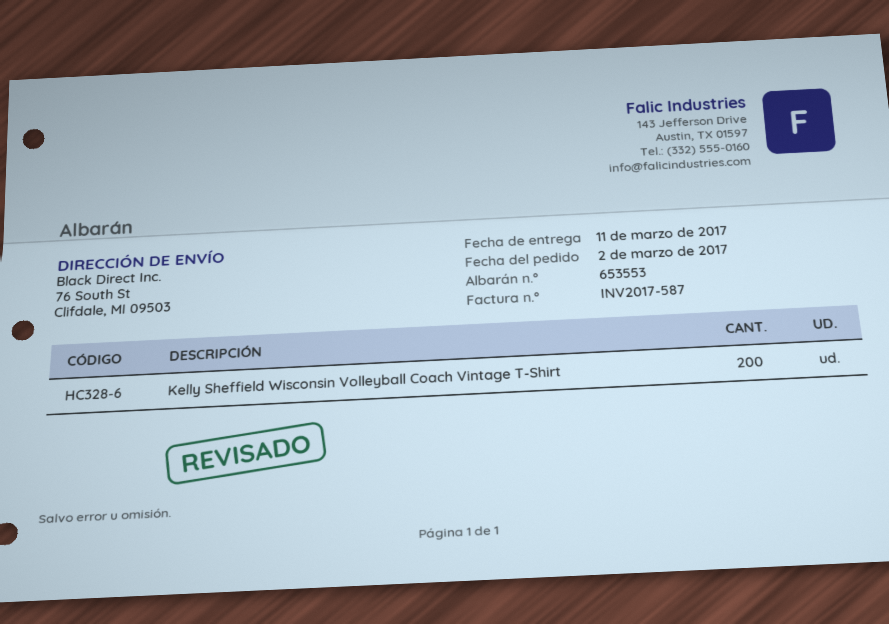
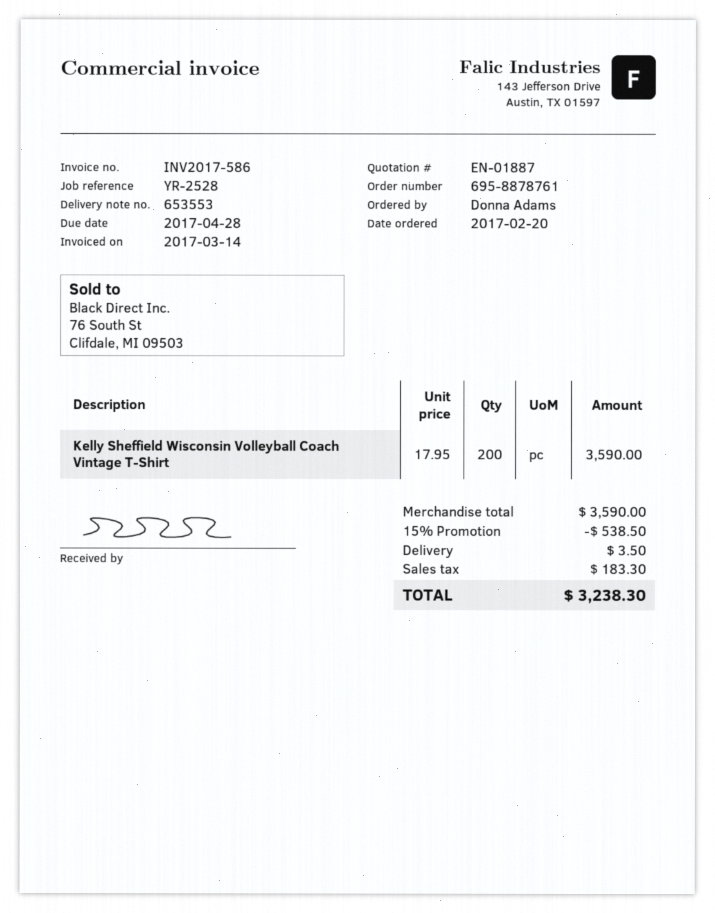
order date: 2017-03-02 -> 2017-02-20
invoice number: INV2017-587 -> INV2017-586

